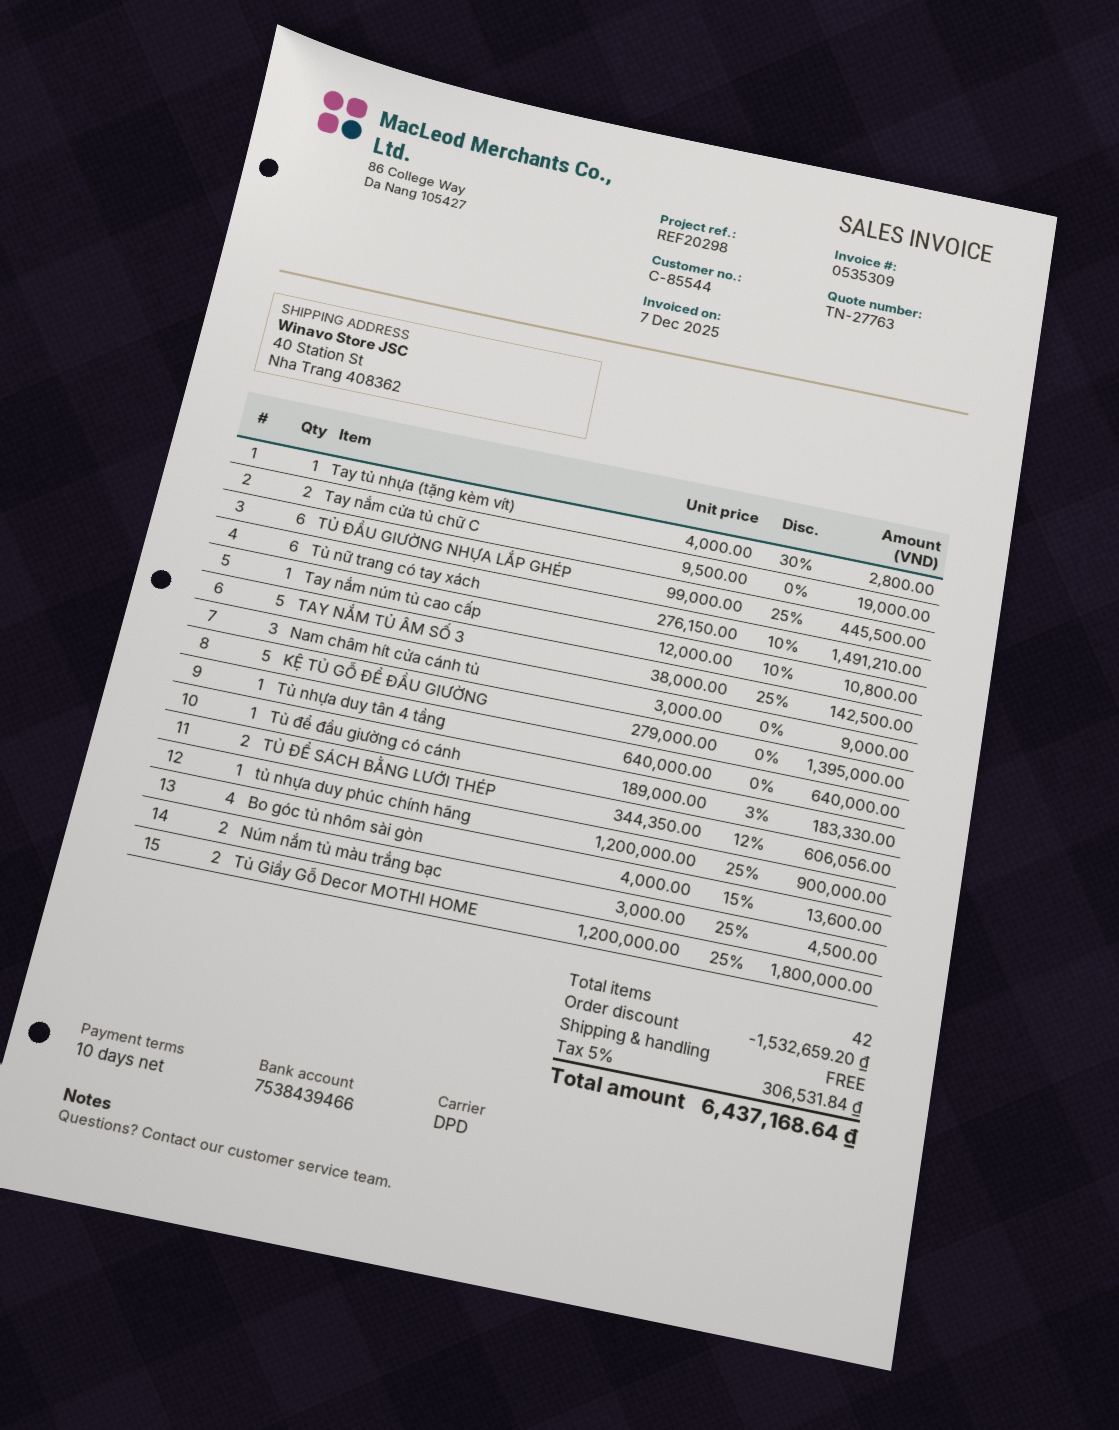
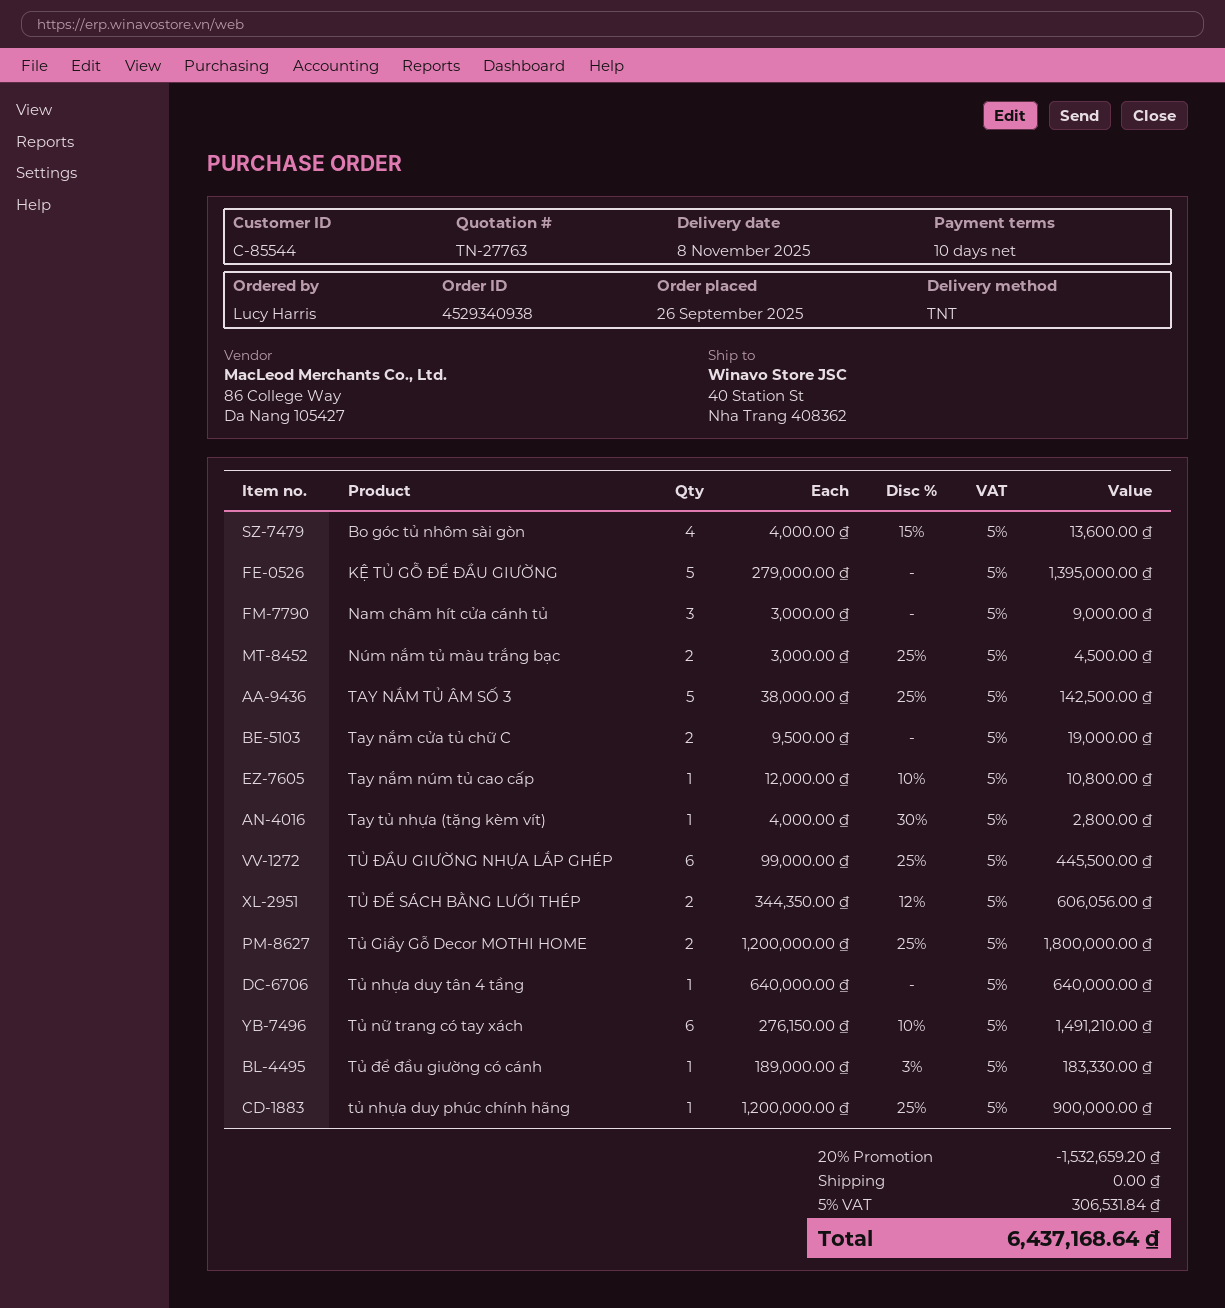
shipping method: DPD -> TNT

